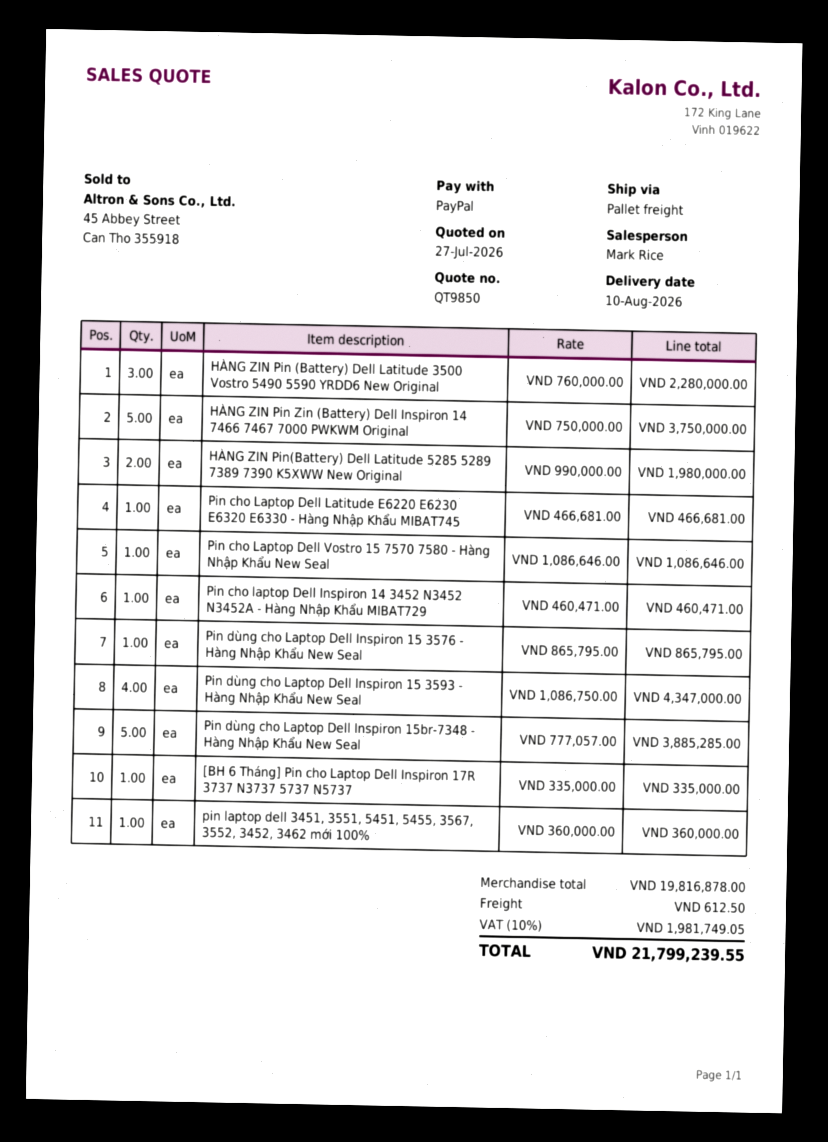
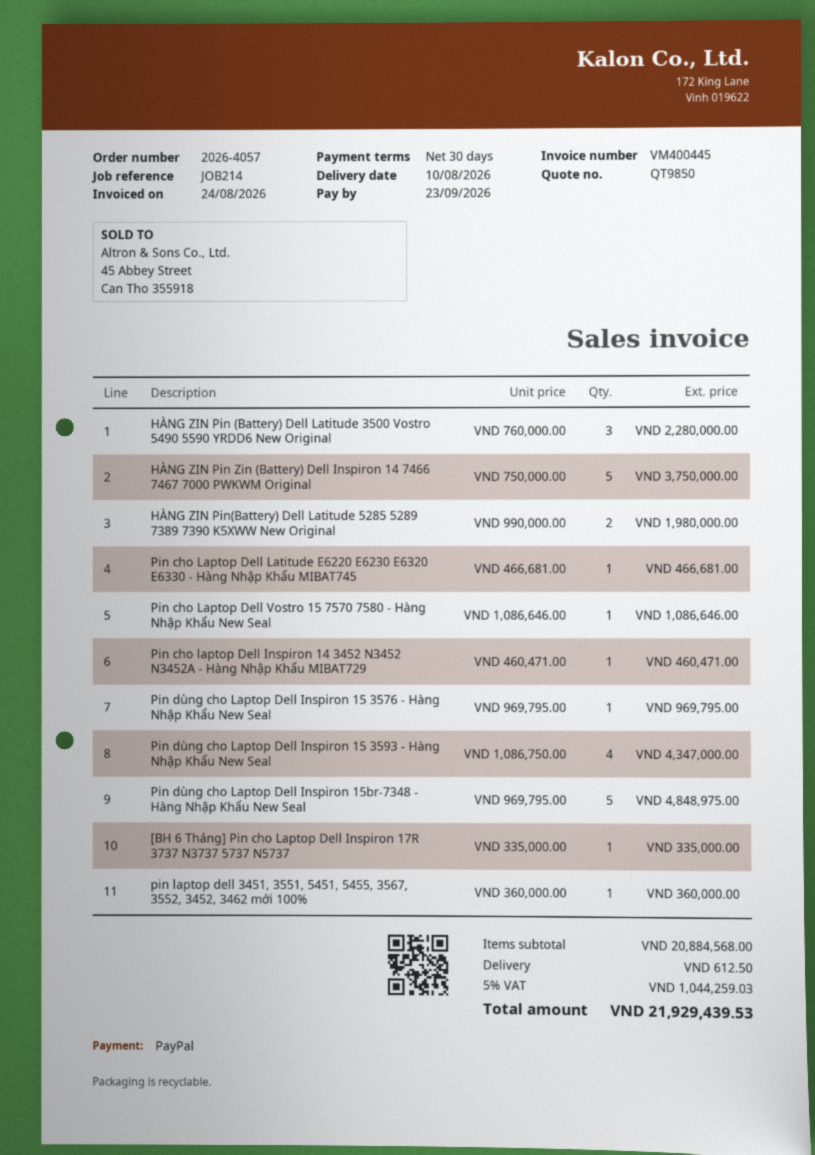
Pin dùng cho Laptop Dell Inspiron 15 3576 - Hàng Nhập Khẩu New Seal: 1 x 865795.00 = 865795.00 -> 1 x 969795.00 = 969795.00
Pin dùng cho Laptop Dell Inspiron 15br-7348 - Hàng Nhập Khẩu New Seal: 5 x 777057.00 = 3885285.00 -> 5 x 969795.00 = 4848975.00
subtotal: 19816878.00 -> 20884568.00
tax: 10% = 1981749.05 -> 5% = 1044259.03
total: 21799239.55 -> 21929439.53

